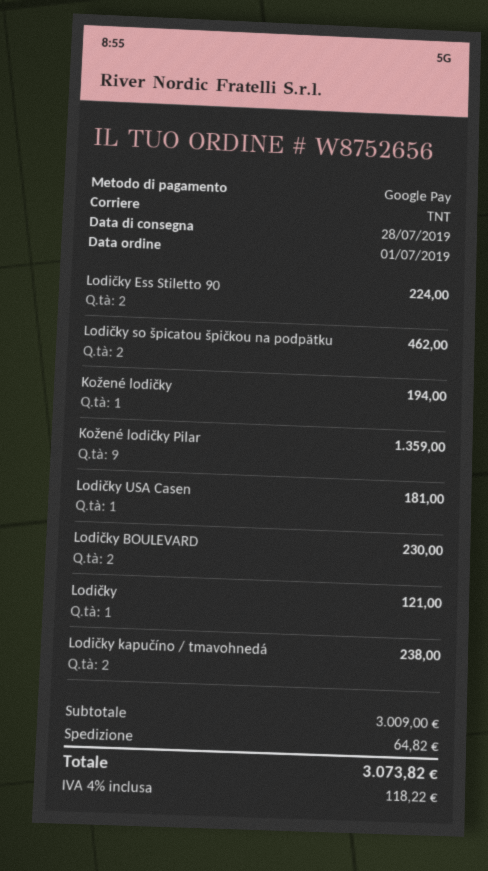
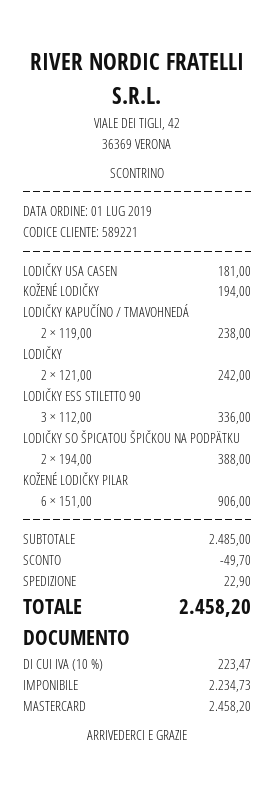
payment method: Google Pay -> Mastercard
Lodičky Ess Stiletto 90: 2 for 224.00 -> 3 for 336.00
Lodičky so špicatou špičkou na podpätku: 2 for 462.00 -> 2 for 388.00
Kožené lodičky Pilar: 9 for 1359.00 -> 6 for 906.00
Lodičky BOULEVARD: 2 for 230.00 -> none
Lodičky: 1 for 121.00 -> 2 for 242.00
subtotal: 3009.00 -> 2485.00
discount: none -> 49.70
shipping: 64.82 -> 22.90
tax: 4% = 118.22 -> 10% = 223.47
total: 3073.82 -> 2458.20

